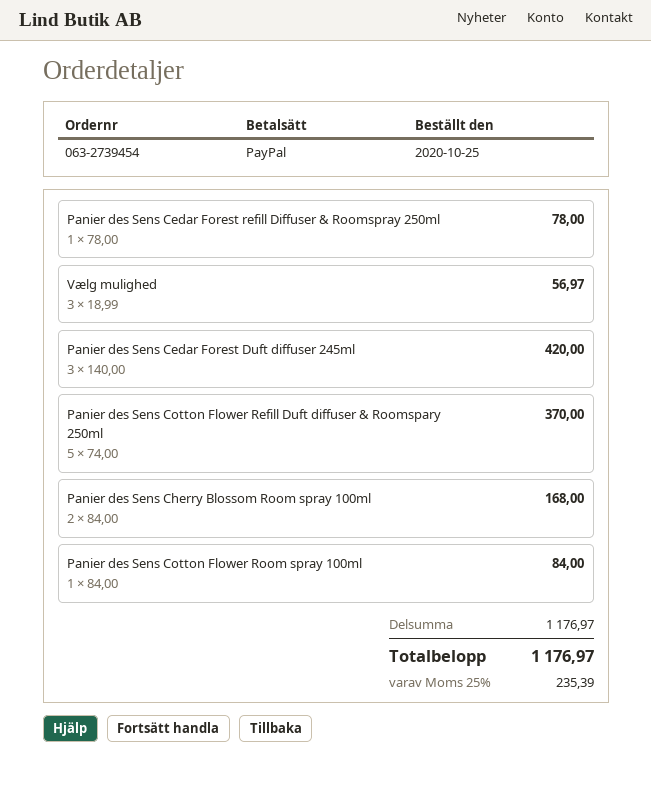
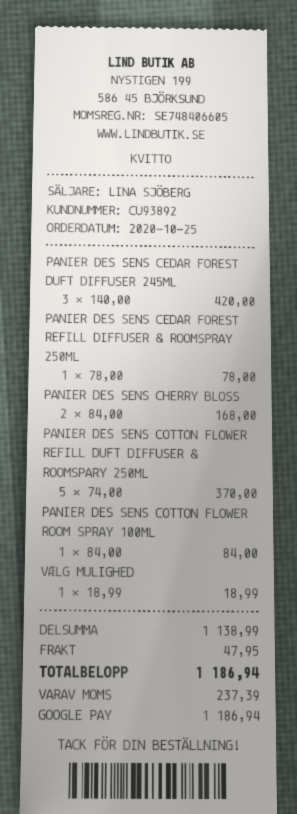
payment method: PayPal -> Google Pay
Vælg mulighed: 3 x 18.99 = 56.97 -> 1 x 18.99 = 18.99
subtotal: 1176.97 -> 1138.99
shipping: none -> 47.95
tax: 235.39 -> 237.39
total: 1176.97 -> 1186.94

